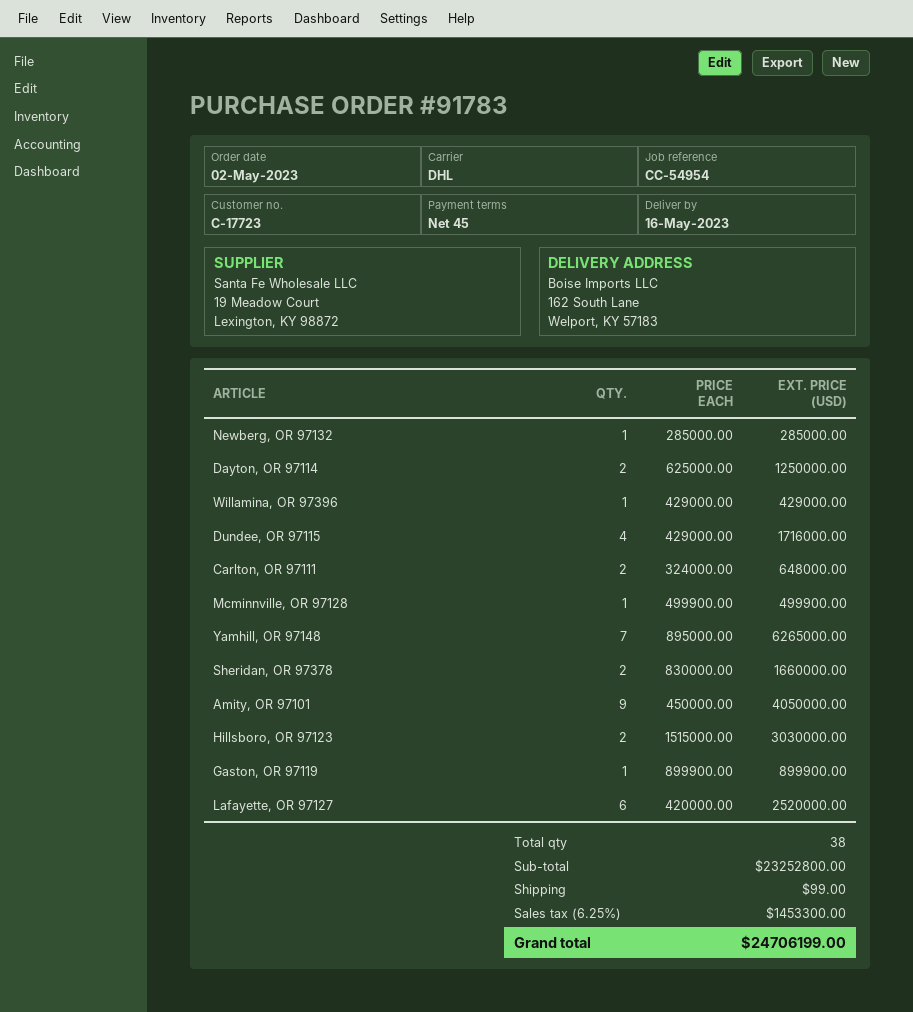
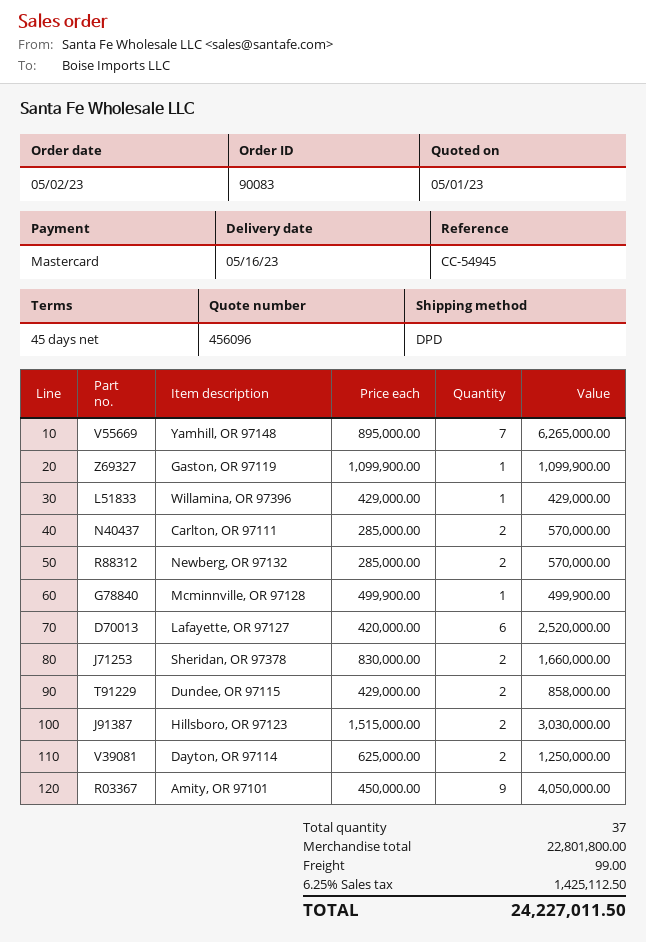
order number: 91783 -> 90083
reference: CC-54954 -> CC-54945
shipping method: DHL -> DPD
Newberg, OR 97132: 1 x 285000.00 = 285000.00 -> 2 x 285000.00 = 570000.00
Dundee, OR 97115: 4 x 429000.00 = 1716000.00 -> 2 x 429000.00 = 858000.00
Carlton, OR 97111: 2 x 324000.00 = 648000.00 -> 2 x 285000.00 = 570000.00
Gaston, OR 97119: 1 x 899900.00 = 899900.00 -> 1 x 1099900.00 = 1099900.00
total quantity: 38 -> 37
subtotal: 23252800.00 -> 22801800.00
tax: 6.25% = 1453300.00 -> 6.25% = 1425112.50
total: 24706199.00 -> 24227011.50

